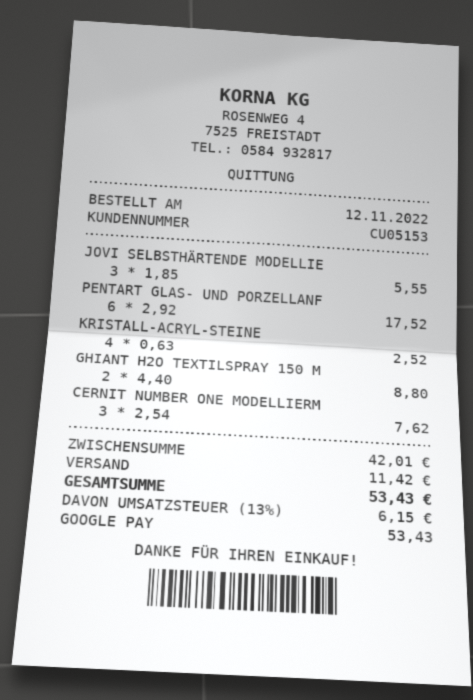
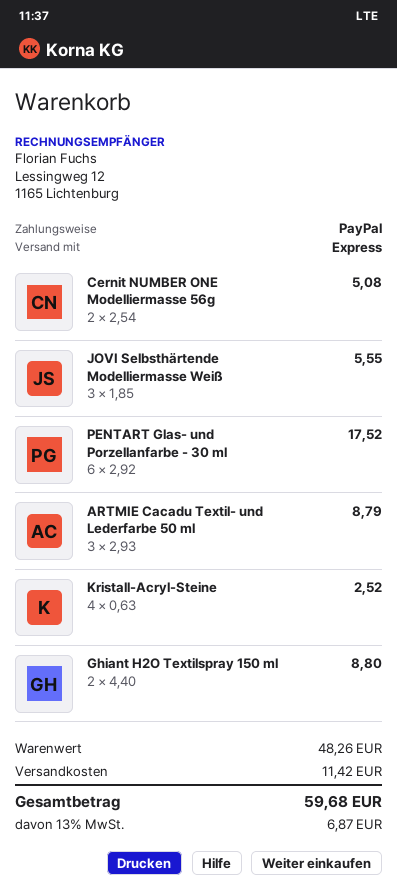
payment method: Google Pay -> PayPal
CERNIT NUMBER ONE MODELLIERM: 3 x 2.54 = 7.62 -> 2 x 2.54 = 5.08
ARTMIE Cacadu Textil- und Lederfarbe 50 ml: none -> 3 x 2.93 = 8.79
subtotal: 42.01 -> 48.26
tax: 13% = 6.15 -> 13% = 6.87
total: 53.43 -> 59.68

